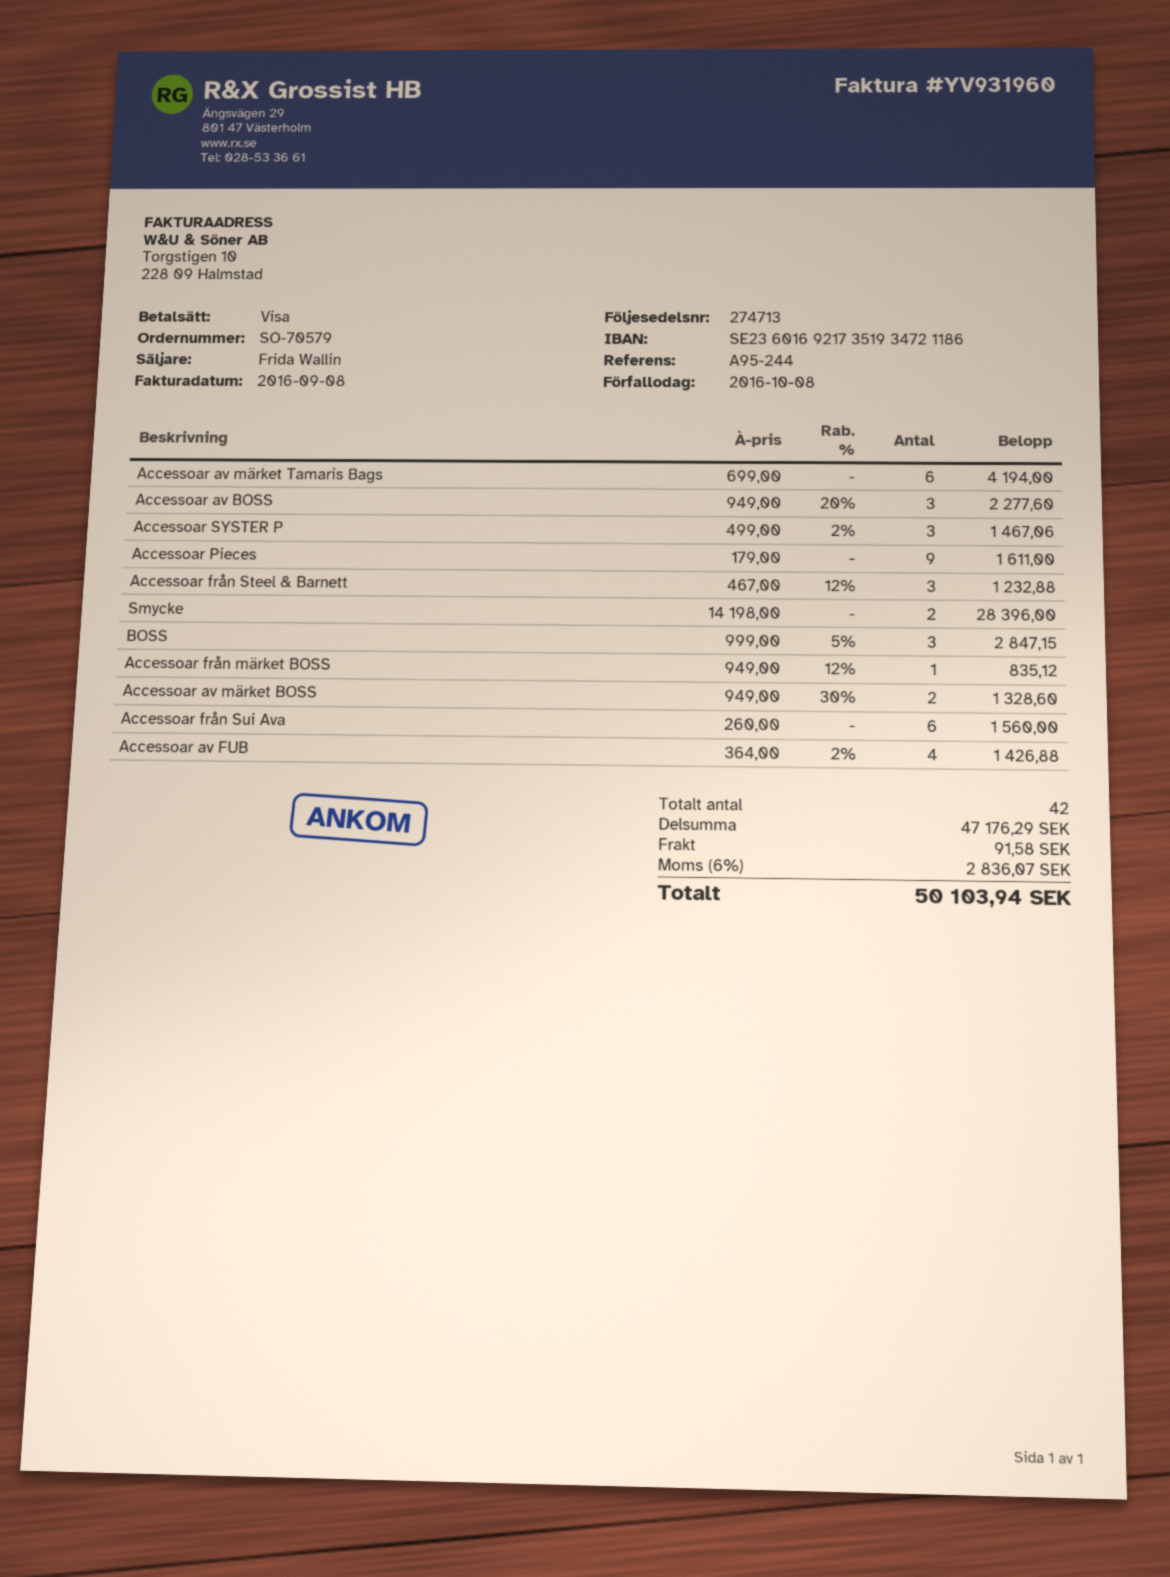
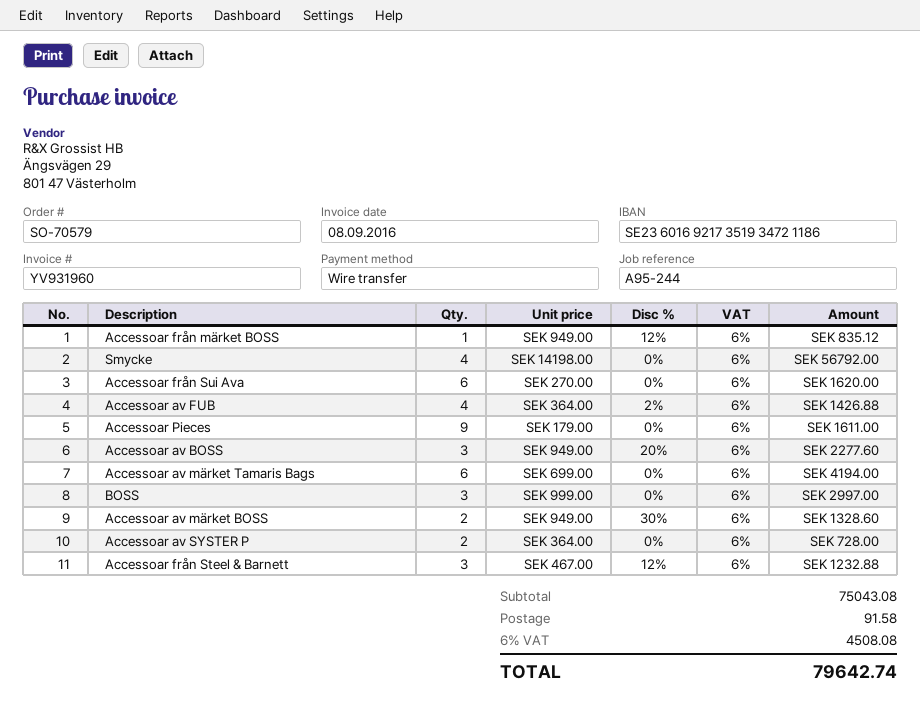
payment method: Visa -> bank transfer
Accessoar SYSTER P: 3 x 499.00 - 2% = 1467.06 -> none
Smycke: 2 x 14198.00 = 28396.00 -> 4 x 14198.00 = 56792.00
BOSS: 3 x 999.00 - 5% = 2847.15 -> 3 x 999.00 = 2997.00
Accessoar från Sui Ava: 6 x 260.00 = 1560.00 -> 6 x 270.00 = 1620.00
Accessoar av SYSTER P: none -> 2 x 364.00 = 728.00
subtotal: 47176.29 -> 75043.08
tax: 6% = 2836.07 -> 6% = 4508.08
total: 50103.94 -> 79642.74

